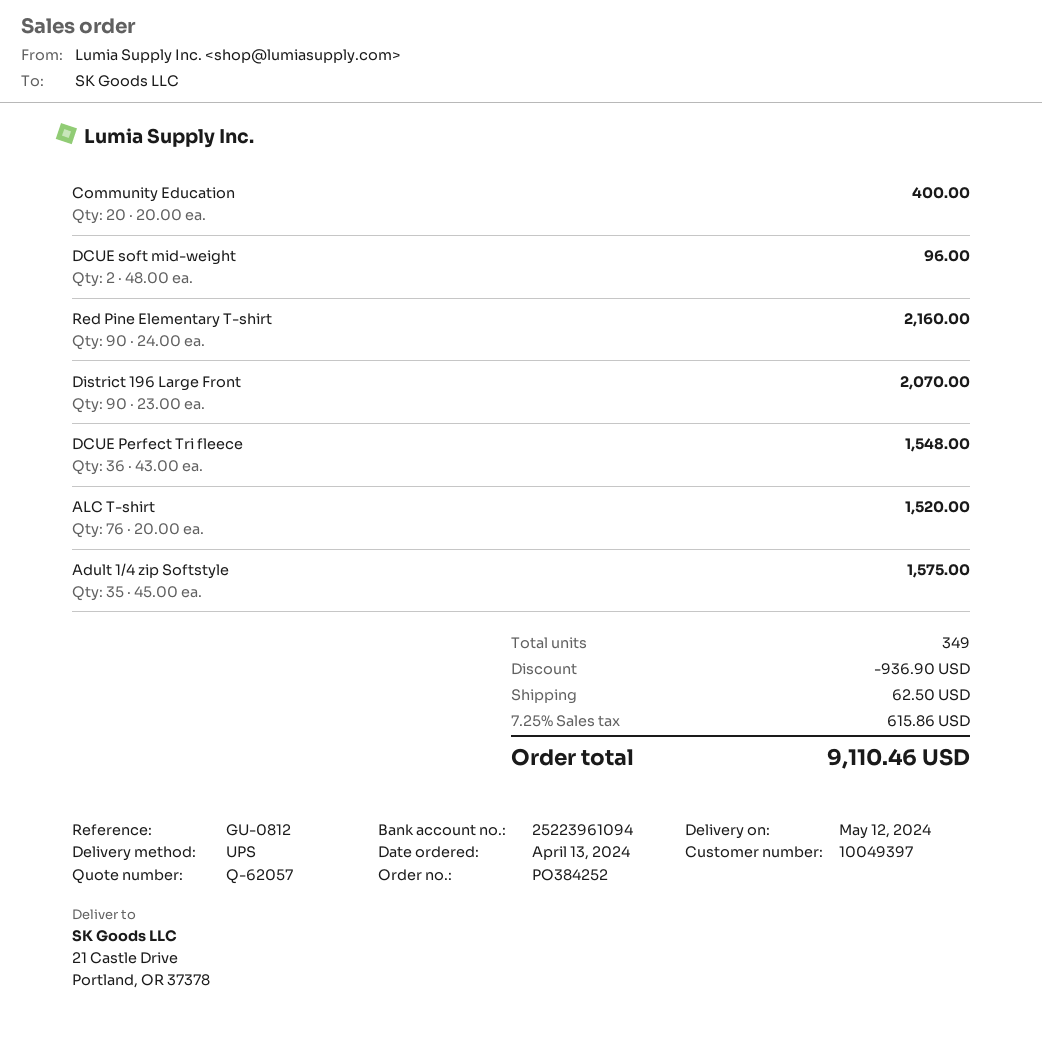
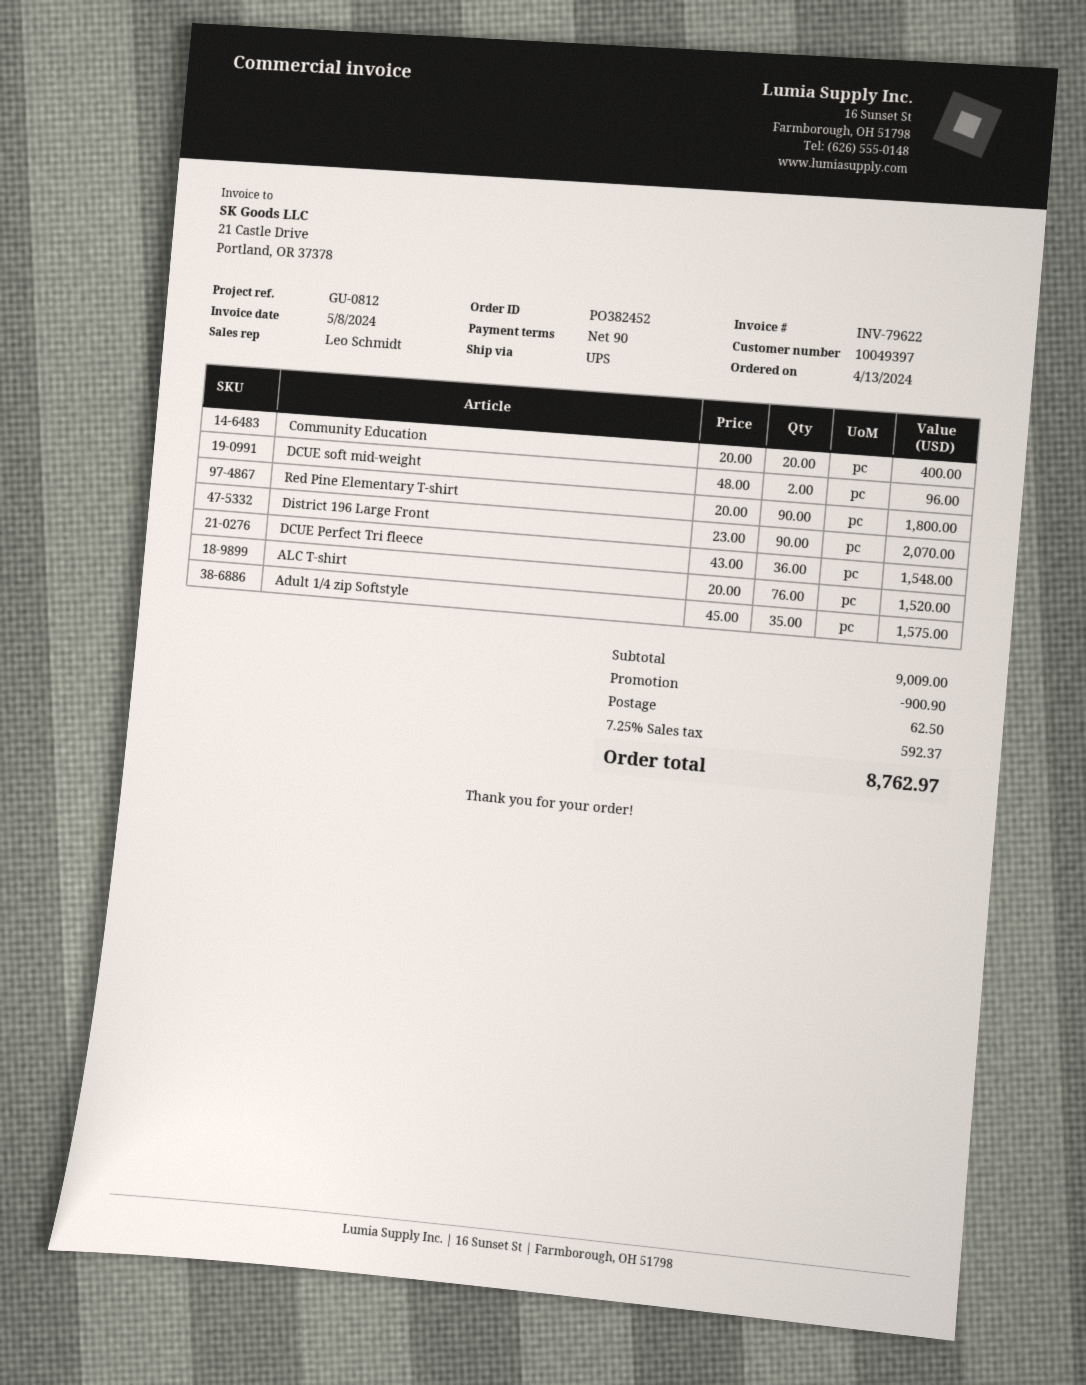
order number: PO384252 -> PO382452
Red Pine Elementary T-shirt: 90 x 24.00 = 2160.00 -> 90 x 20.00 = 1800.00
discount: 936.90 -> 900.90
tax: 7.25% = 615.86 -> 7.25% = 592.37
total: 9110.46 -> 8762.97

